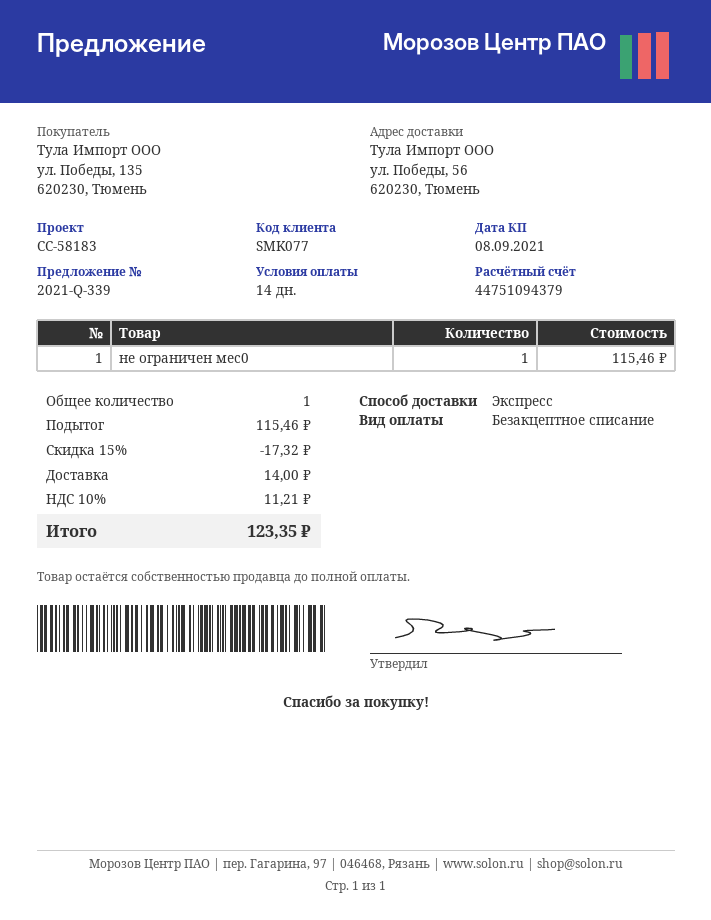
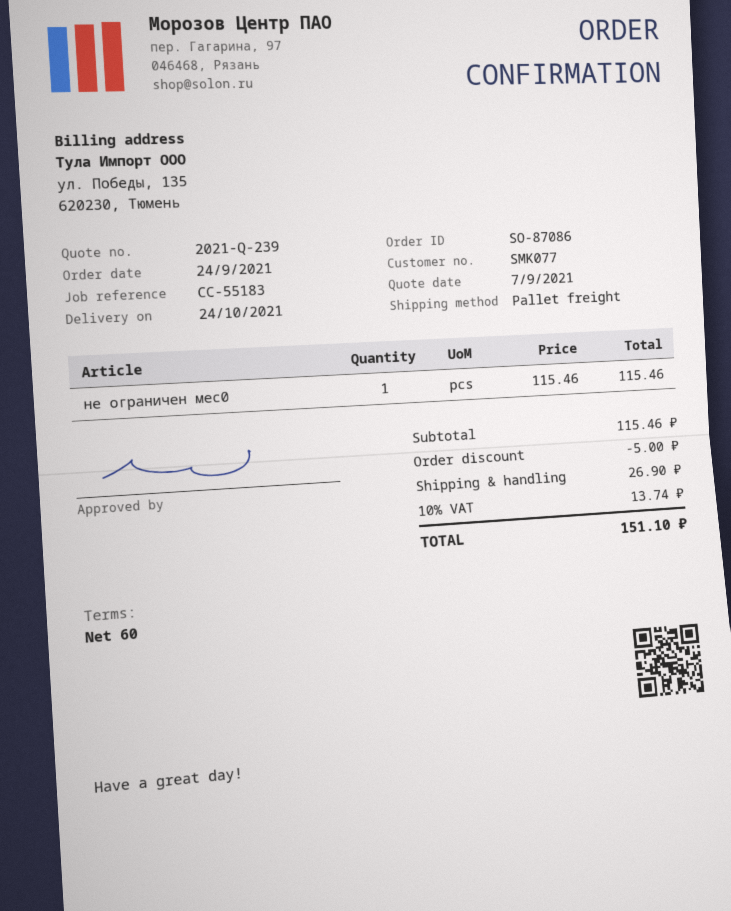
quote number: 2021-Q-339 -> 2021-Q-239
quote date: 2021-09-08 -> 2021-09-07
payment terms: 14 days -> 60 days
reference: CC-58183 -> CC-55183
shipping method: express -> pallet freight
discount: 17.32 -> 5.00
shipping: 14.00 -> 26.90
tax: 10% = 11.21 -> 10% = 13.74
total: 123.35 -> 151.10

